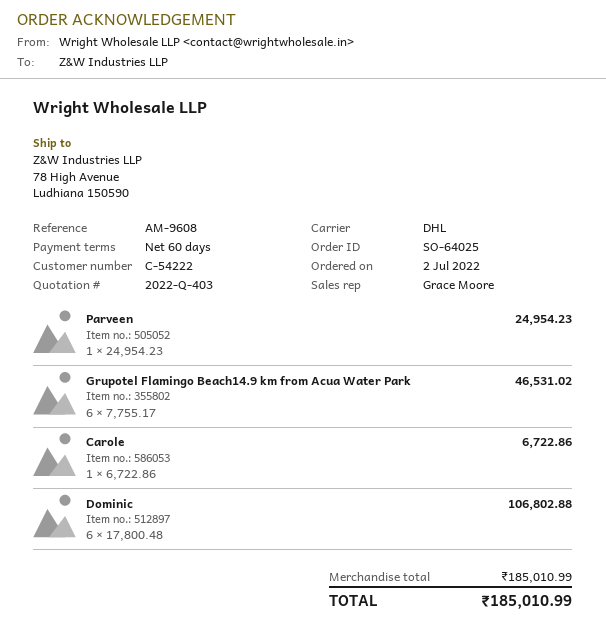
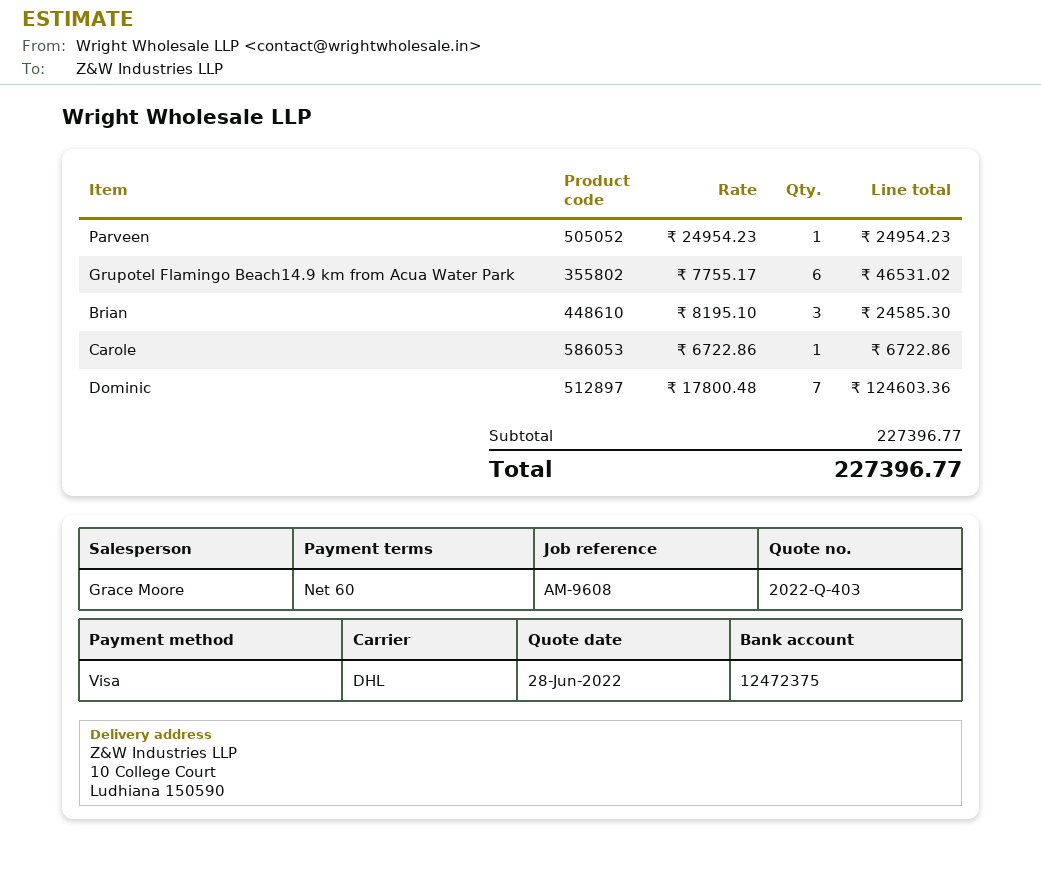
ship to: 78 High Avenue, Ludhiana 150590 -> 10 College Court, Ludhiana 150590
Dominic: 6 x 17800.48 = 106802.88 -> 7 x 17800.48 = 124603.36
Brian: none -> 3 x 8195.10 = 24585.30
subtotal: 185010.99 -> 227396.77
total: 185010.99 -> 227396.77

